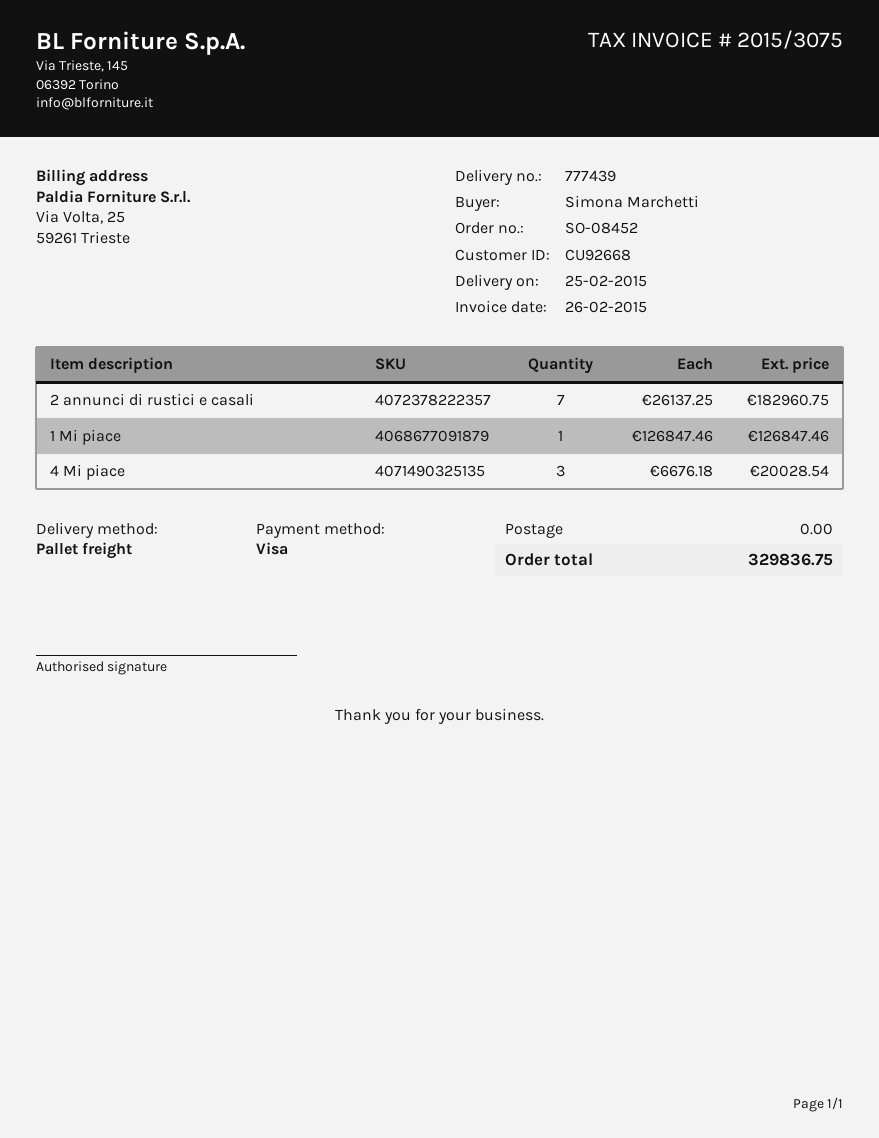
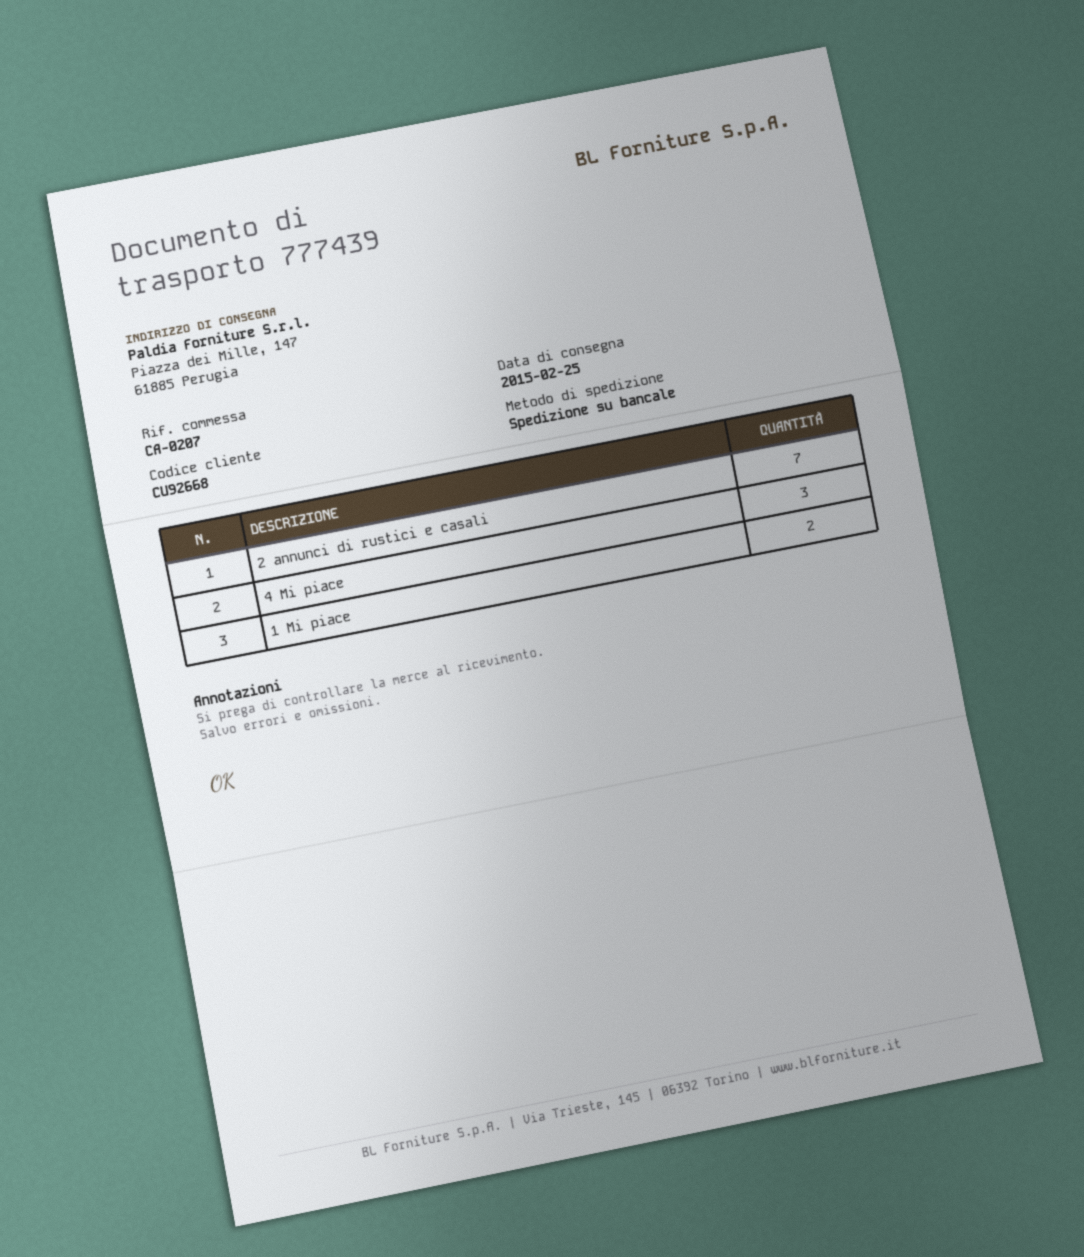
1 Mi piace: 1 -> 2

